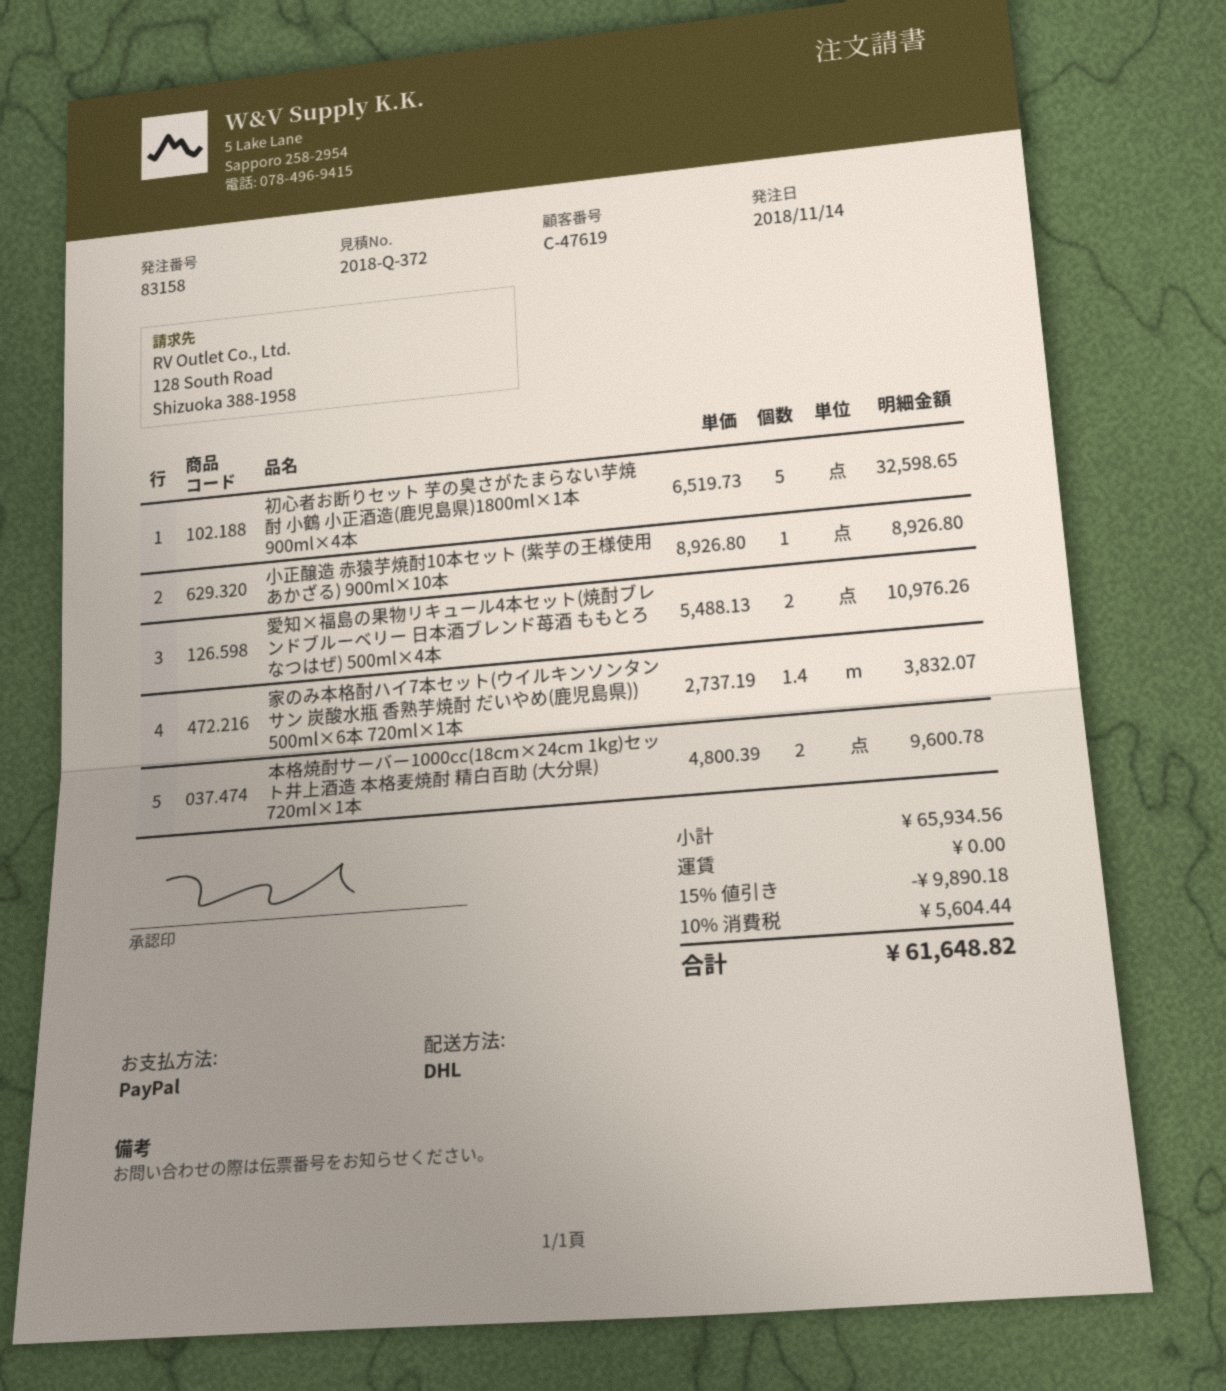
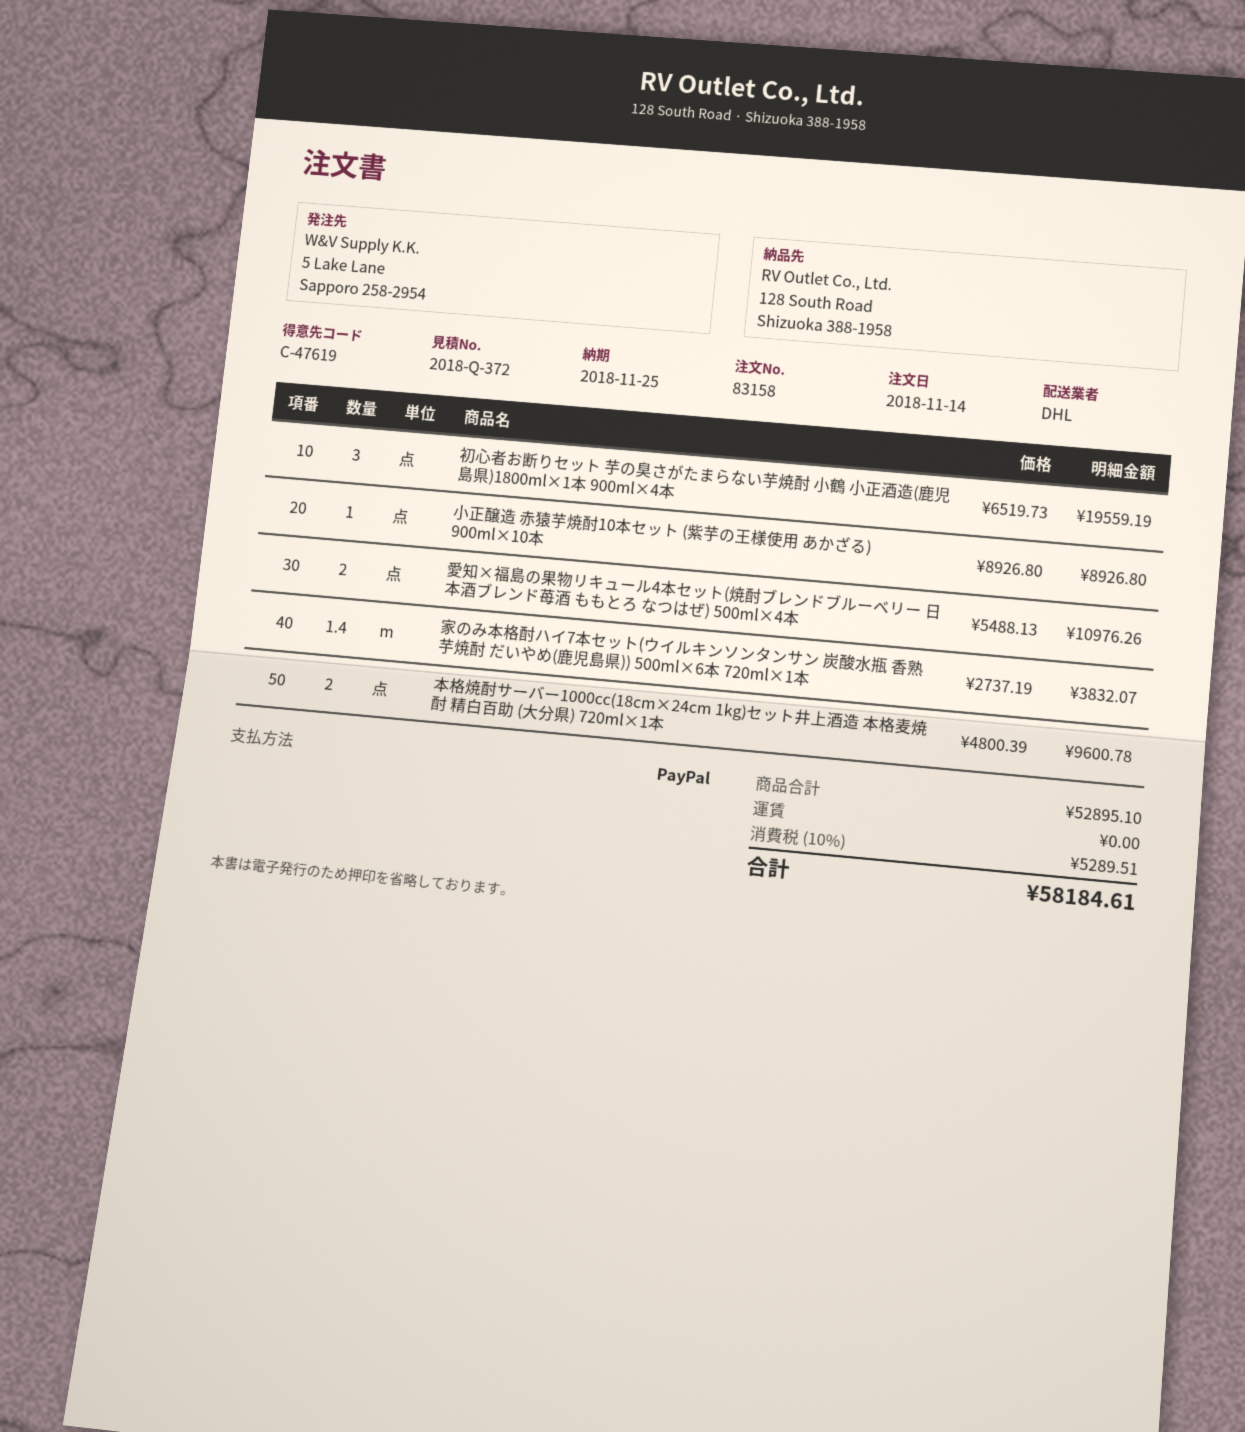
初心者お断りセット 芋の臭さがたまらない芋焼酎 小鶴 小正酒造(鹿児島県)1800ml×1本 900ml×4本: 5 x 6519.73 = 32598.65 -> 3 x 6519.73 = 19559.19
subtotal: 65934.56 -> 52895.10
discount: 15% = 9890.18 -> none
tax: 10% = 5604.44 -> 10% = 5289.51
total: 61648.82 -> 58184.61

